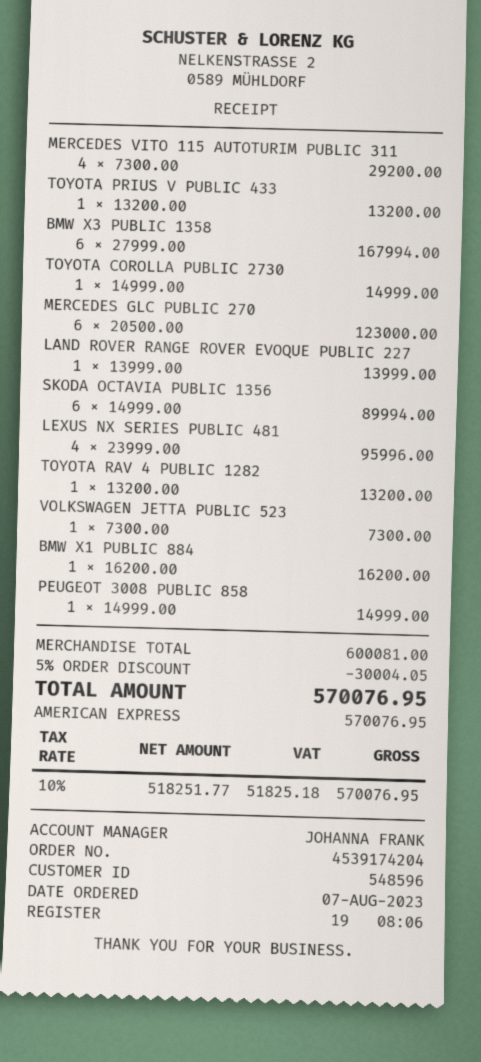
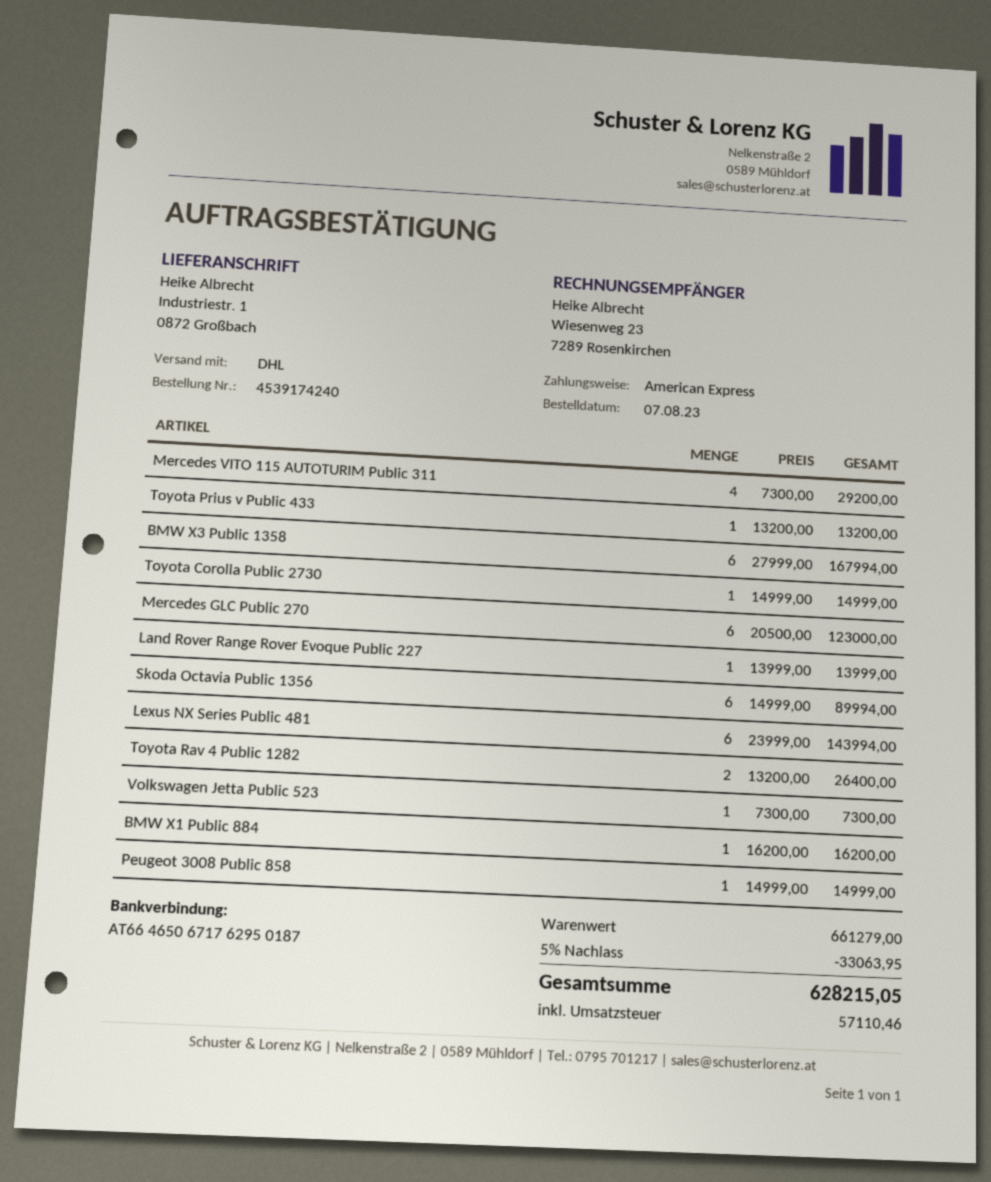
order number: 4539174204 -> 4539174240
LEXUS NX SERIES PUBLIC 481: 4 x 23999.00 = 95996.00 -> 6 x 23999.00 = 143994.00
TOYOTA RAV 4 PUBLIC 1282: 1 x 13200.00 = 13200.00 -> 2 x 13200.00 = 26400.00
subtotal: 600081.00 -> 661279.00
discount: 5% = 30004.05 -> 5% = 33063.95
tax: 51825.18 -> 57110.46
total: 570076.95 -> 628215.05

